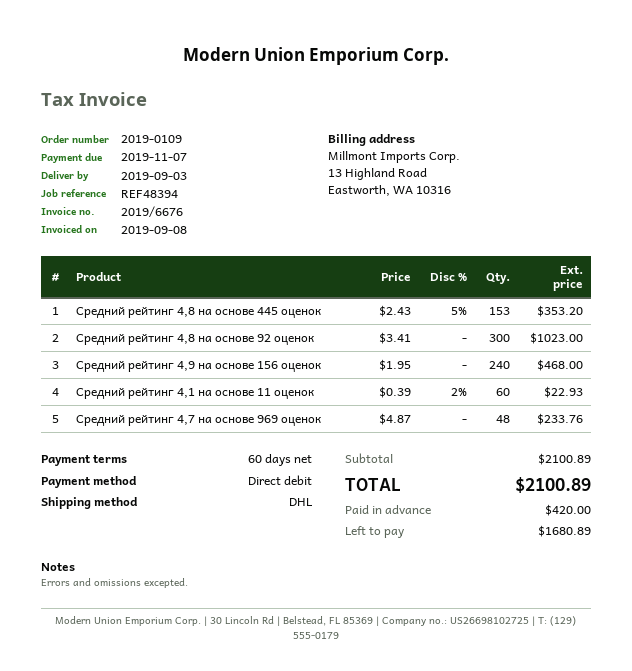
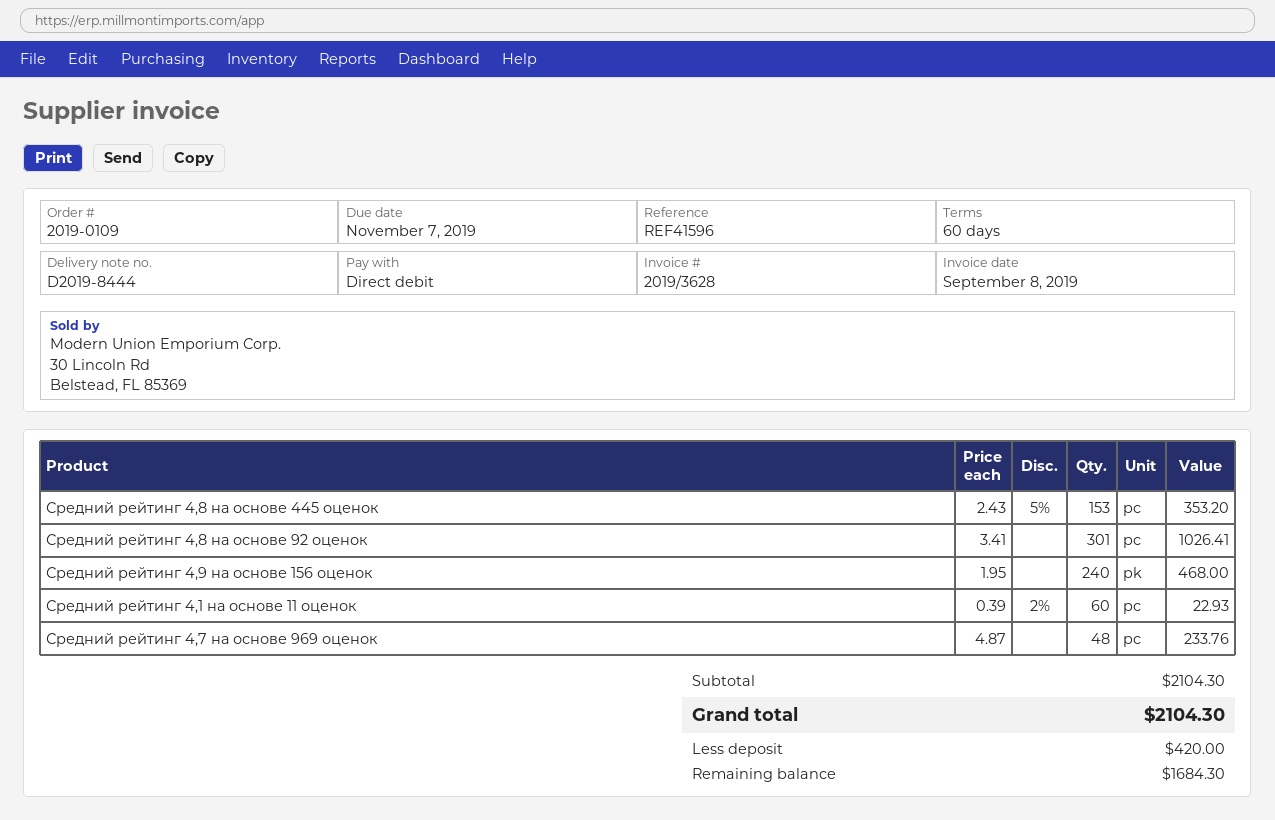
invoice number: 2019/6676 -> 2019/3628
reference: REF48394 -> REF41596
Средний рейтинг 4,8 на основе 92 оценок: 300 x 3.41 = 1023.00 -> 301 x 3.41 = 1026.41
subtotal: 2100.89 -> 2104.30
total: 2100.89 -> 2104.30
balance: 1680.89 -> 1684.30

